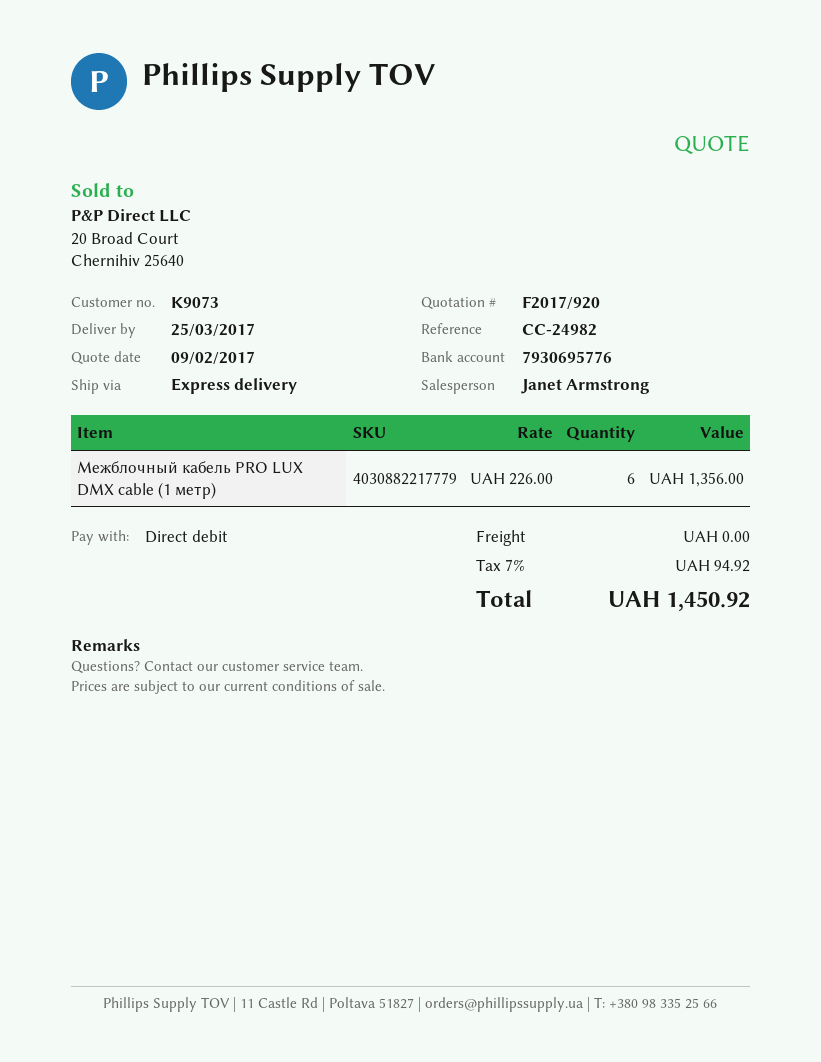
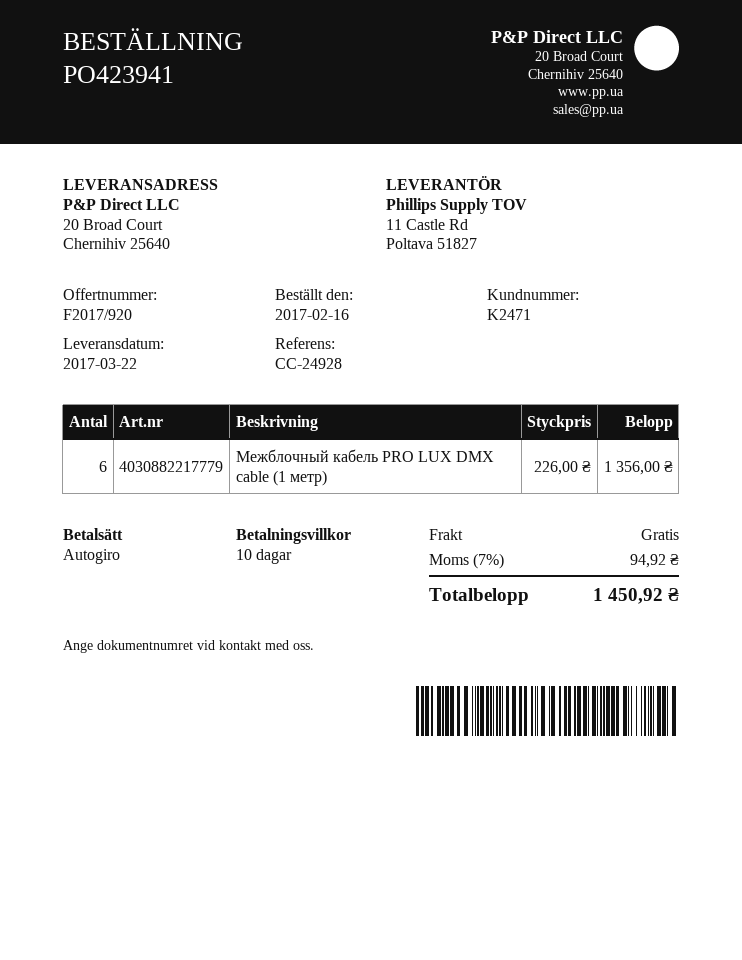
delivery date: 2017-03-25 -> 2017-03-22
customer number: K9073 -> K2471
reference: CC-24982 -> CC-24928

